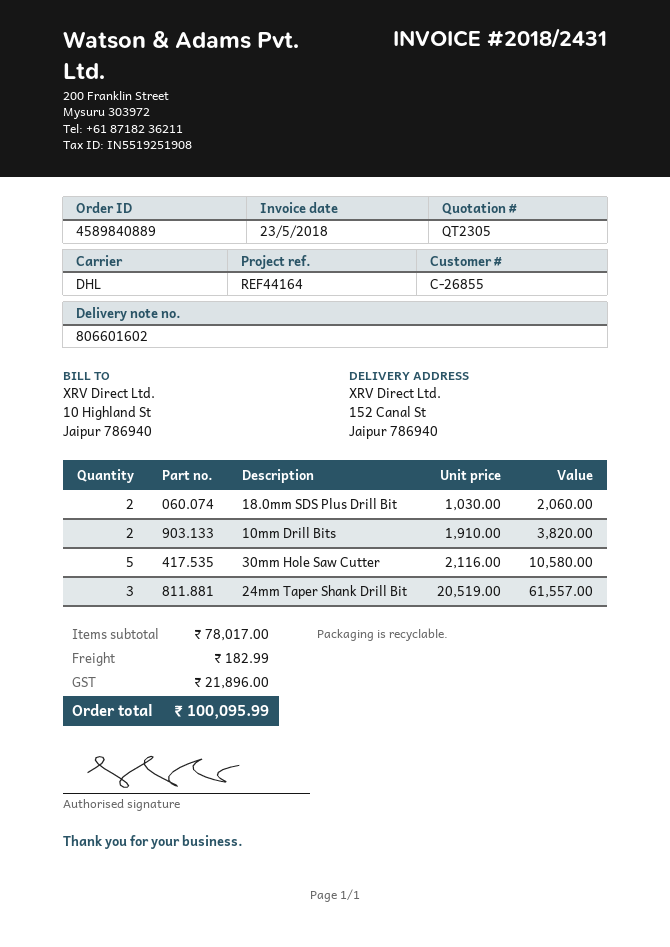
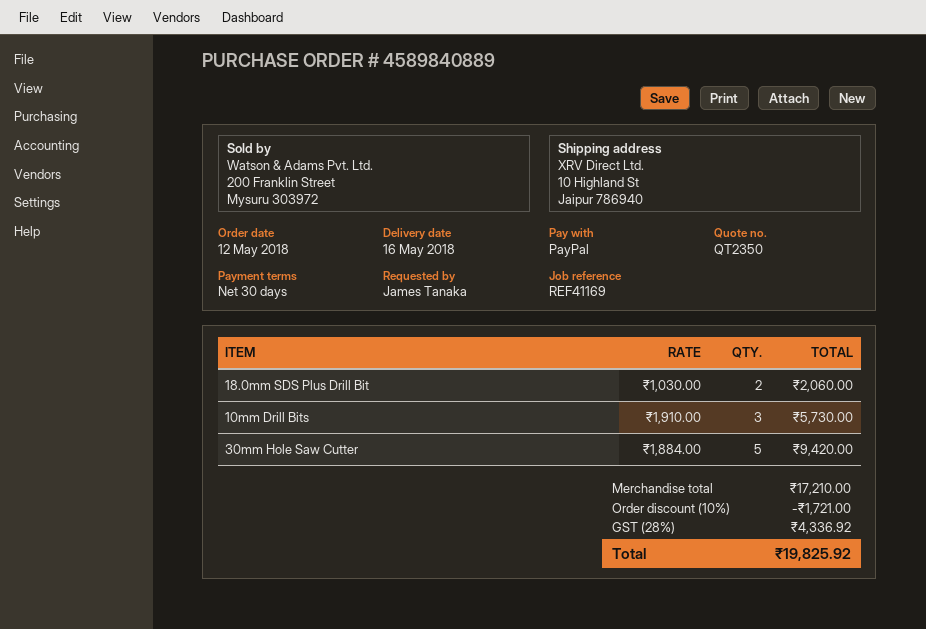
quote number: QT2305 -> QT2350
reference: REF44164 -> REF41169
ship to: 152 Canal St, Jaipur 786940 -> 10 Highland St, Jaipur 786940
10mm Drill Bits: 2 x 1910.00 = 3820.00 -> 3 x 1910.00 = 5730.00
30mm Hole Saw Cutter: 5 x 2116.00 = 10580.00 -> 5 x 1884.00 = 9420.00
24mm Taper Shank Drill Bit: 3 x 20519.00 = 61557.00 -> none
subtotal: 78017.00 -> 17210.00
discount: none -> 10% = 1721.00
shipping: 182.99 -> none
tax: 21896.00 -> 4336.92
total: 100095.99 -> 19825.92

